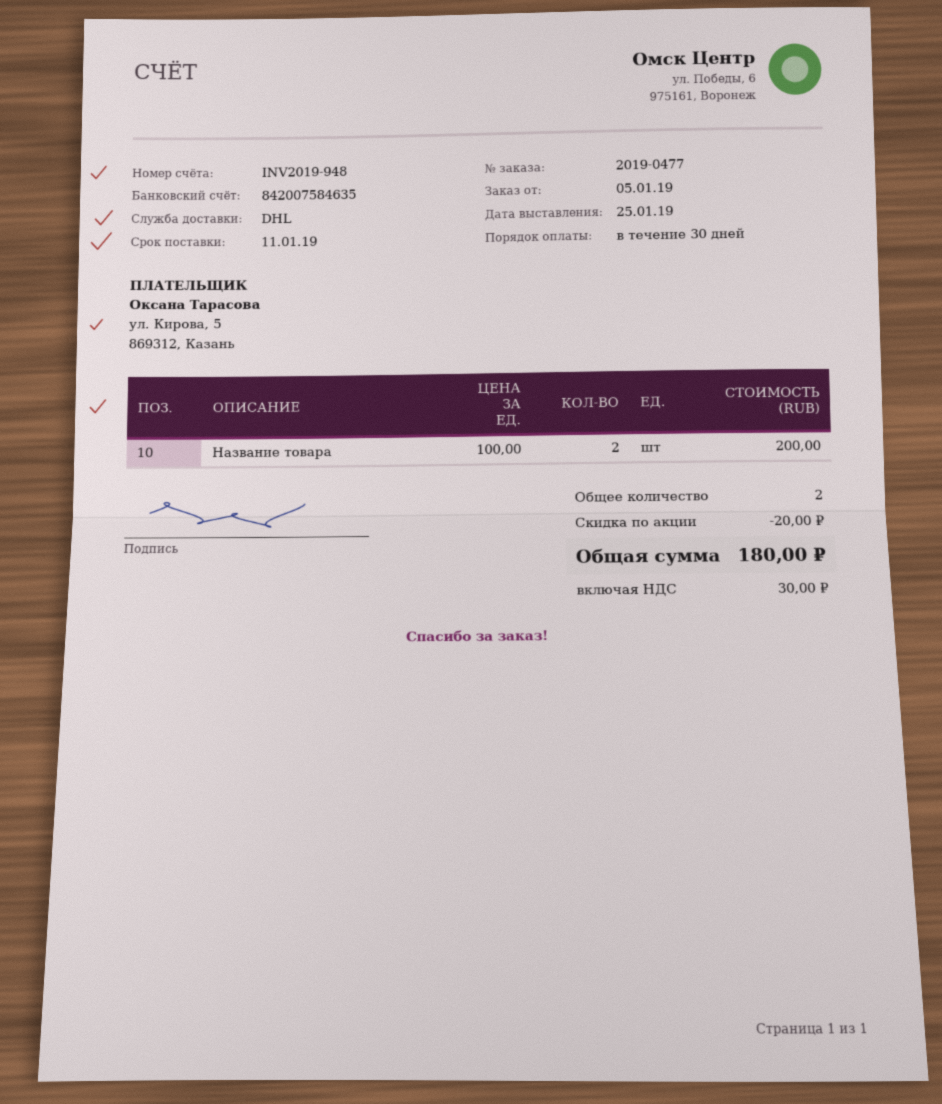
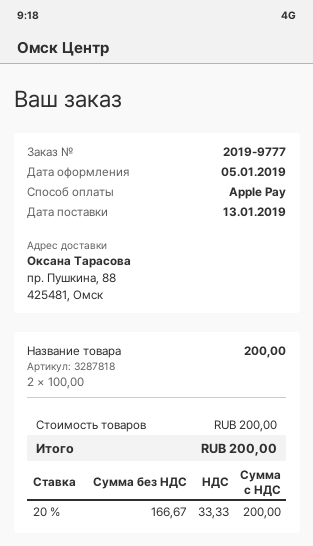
order number: 2019-0477 -> 2019-9777
delivery date: 2019-01-11 -> 2019-01-13
discount: 20.00 -> none
tax: 30.00 -> 33.33
total: 180.00 -> 200.00

